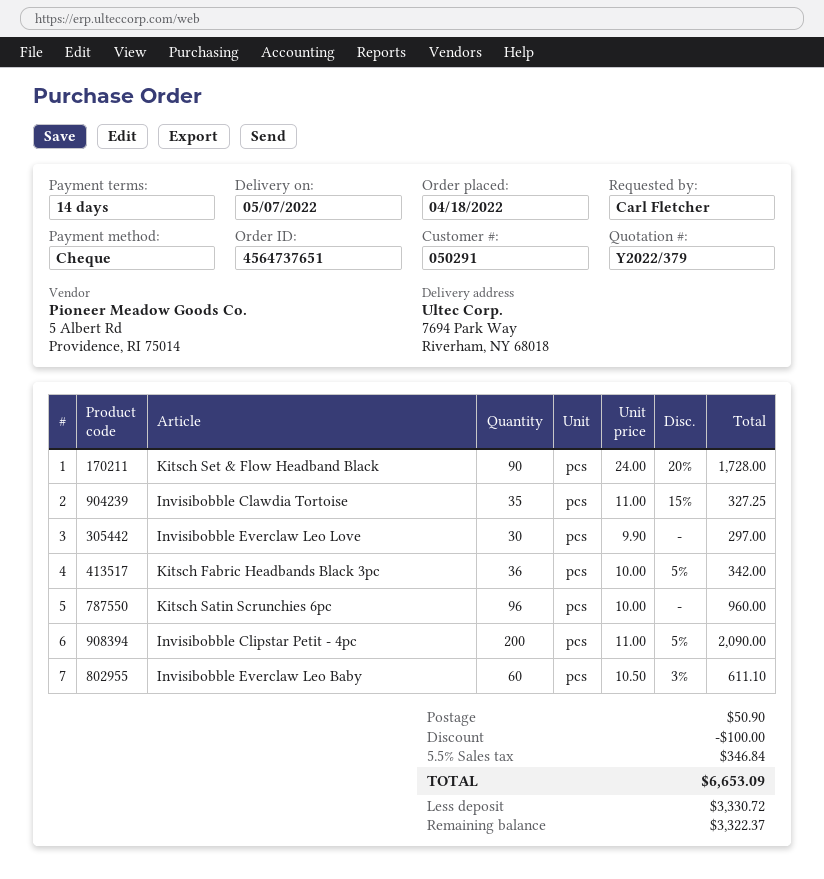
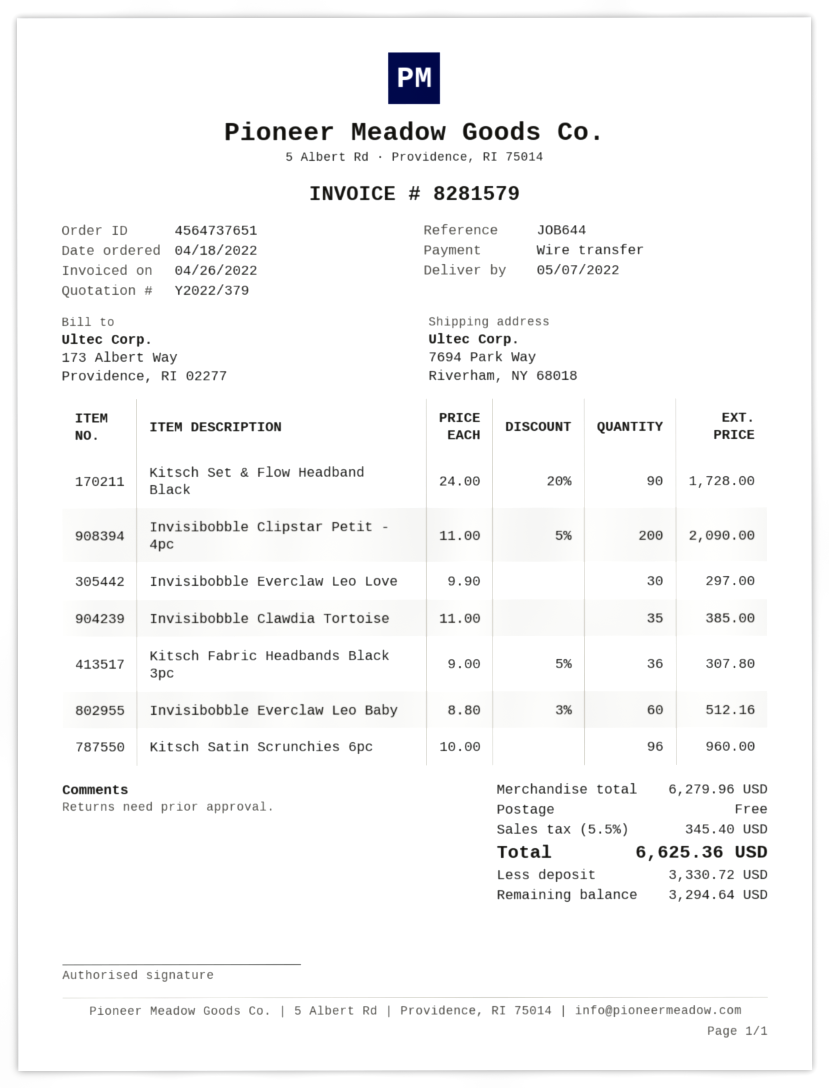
payment method: cheque -> bank transfer
Invisibobble Clawdia Tortoise: 35 x 11.00 - 15% = 327.25 -> 35 x 11.00 = 385.00
Kitsch Fabric Headbands Black 3pc: 36 x 10.00 - 5% = 342.00 -> 36 x 9.00 - 5% = 307.80
Invisibobble Everclaw Leo Baby: 60 x 10.50 - 3% = 611.10 -> 60 x 8.80 - 3% = 512.16
discount: 100.00 -> none
shipping: 50.90 -> 0.00
tax: 5.5% = 346.84 -> 5.5% = 345.40
total: 6653.09 -> 6625.36
balance: 3322.37 -> 3294.64

